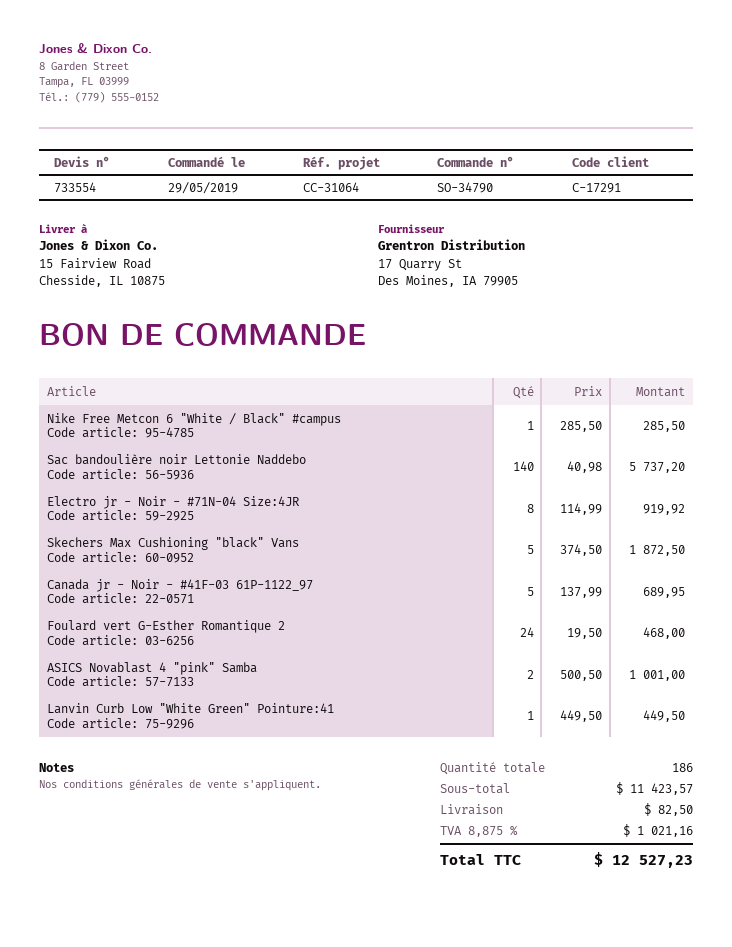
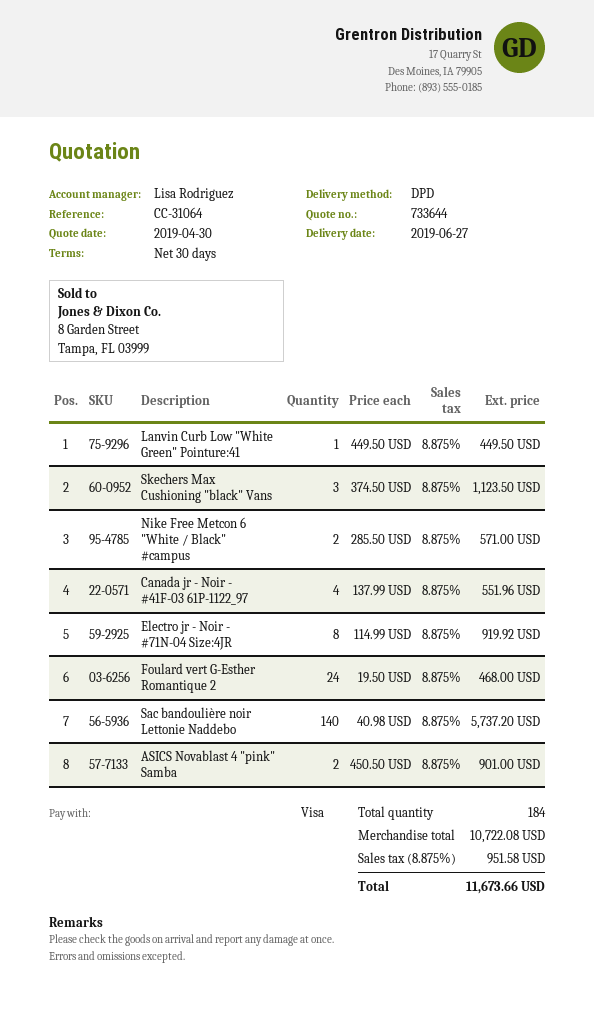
quote number: 733554 -> 733644
Nike Free Metcon 6 "White / Black" #campus: 1 x 285.50 = 285.50 -> 2 x 285.50 = 571.00
Skechers Max Cushioning "black" Vans: 5 x 374.50 = 1872.50 -> 3 x 374.50 = 1123.50
Canada jr - Noir - #41F-03 61P-1122_97: 5 x 137.99 = 689.95 -> 4 x 137.99 = 551.96
ASICS Novablast 4 "pink" Samba: 2 x 500.50 = 1001.00 -> 2 x 450.50 = 901.00
total quantity: 186 -> 184
subtotal: 11423.57 -> 10722.08
shipping: 82.50 -> none
tax: 8.875% = 1021.16 -> 8.875% = 951.58
total: 12527.23 -> 11673.66

